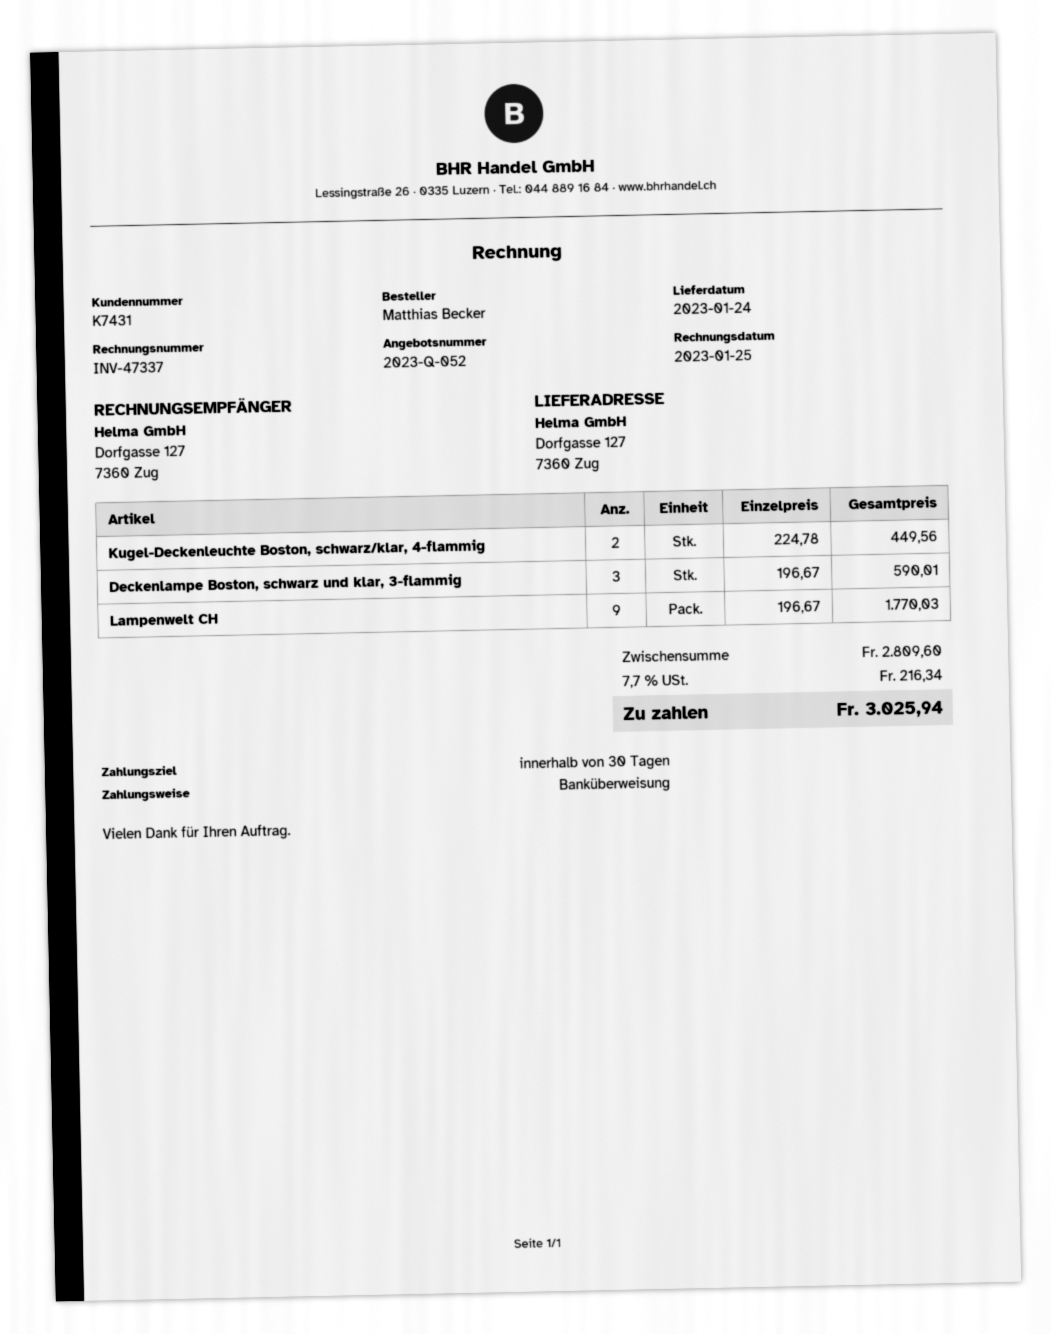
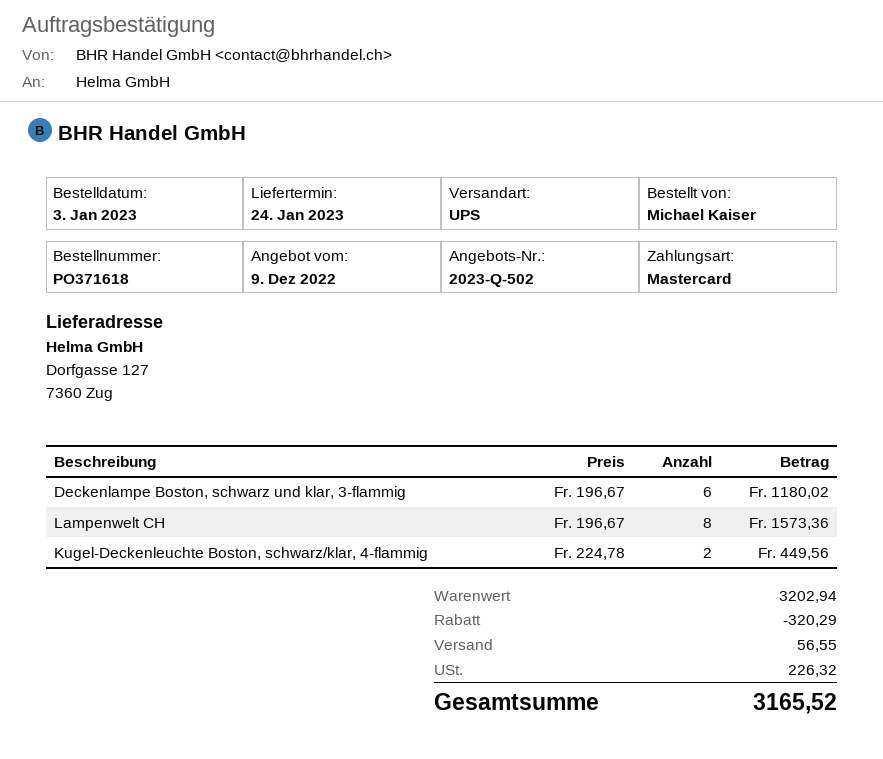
quote number: 2023-Q-052 -> 2023-Q-502
ordered by: Matthias Becker -> Michael Kaiser
payment method: bank transfer -> Mastercard
Deckenlampe Boston, schwarz und klar, 3-flammig: 3 x 196.67 = 590.01 -> 6 x 196.67 = 1180.02
Lampenwelt CH: 9 x 196.67 = 1770.03 -> 8 x 196.67 = 1573.36
subtotal: 2809.60 -> 3202.94
discount: none -> 320.29
shipping: none -> 56.55
tax: 216.34 -> 226.32
total: 3025.94 -> 3165.52

